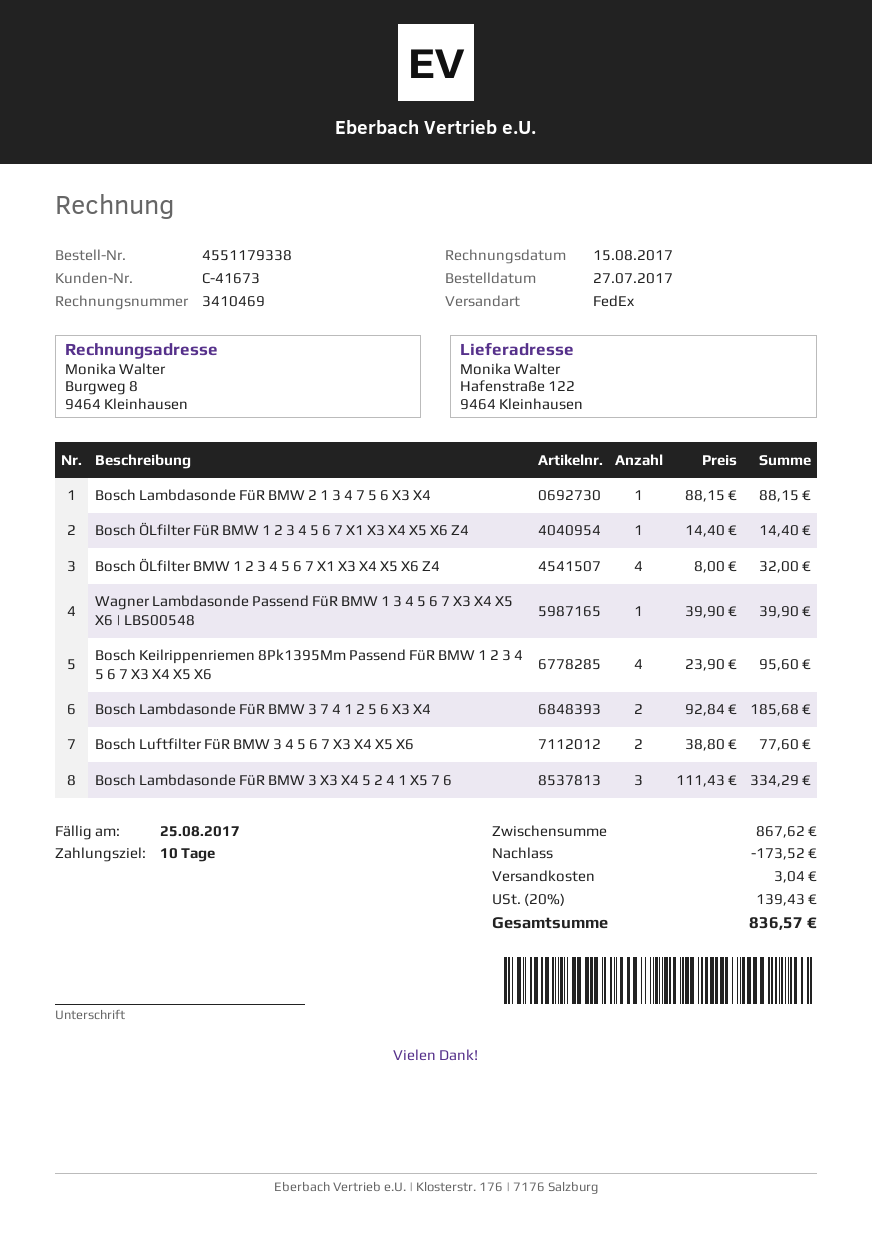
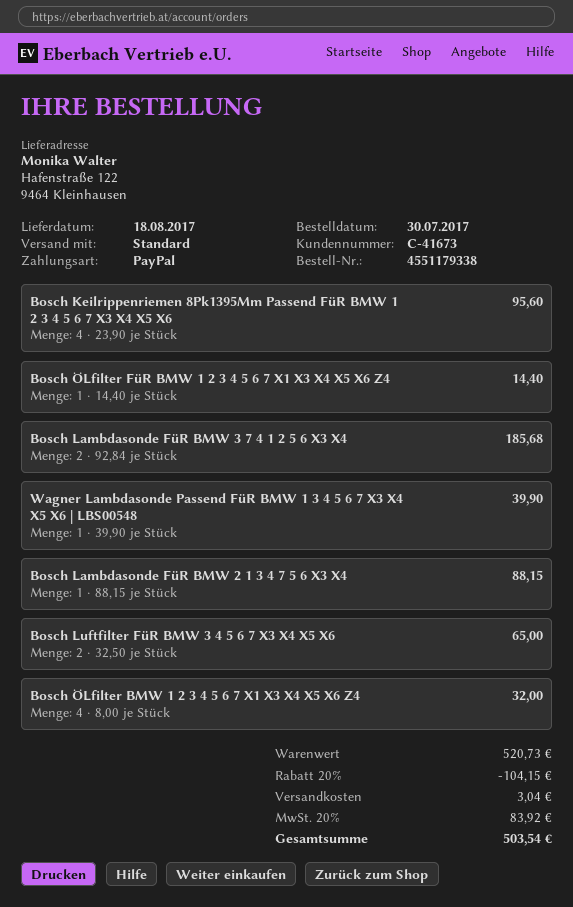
order date: 2017-07-27 -> 2017-07-30
shipping method: FedEx -> standard
Bosch Luftfilter FüR BMW 3 4 5 6 7 X3 X4 X5 X6: 2 x 38.80 = 77.60 -> 2 x 32.50 = 65.00
Bosch Lambdasonde FüR BMW 3 X3 X4 5 2 4 1 X5 7 6: 3 x 111.43 = 334.29 -> none
subtotal: 867.62 -> 520.73
discount: 173.52 -> 104.15
tax: 20% = 139.43 -> 20% = 83.92
total: 836.57 -> 503.54

